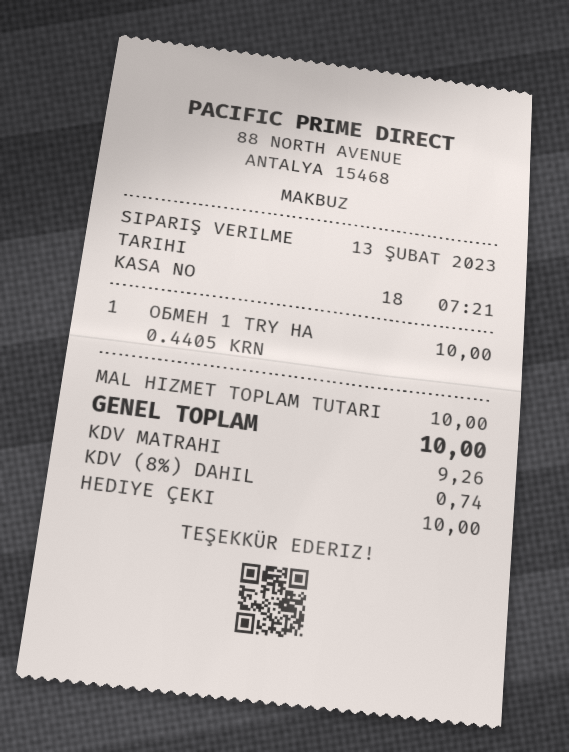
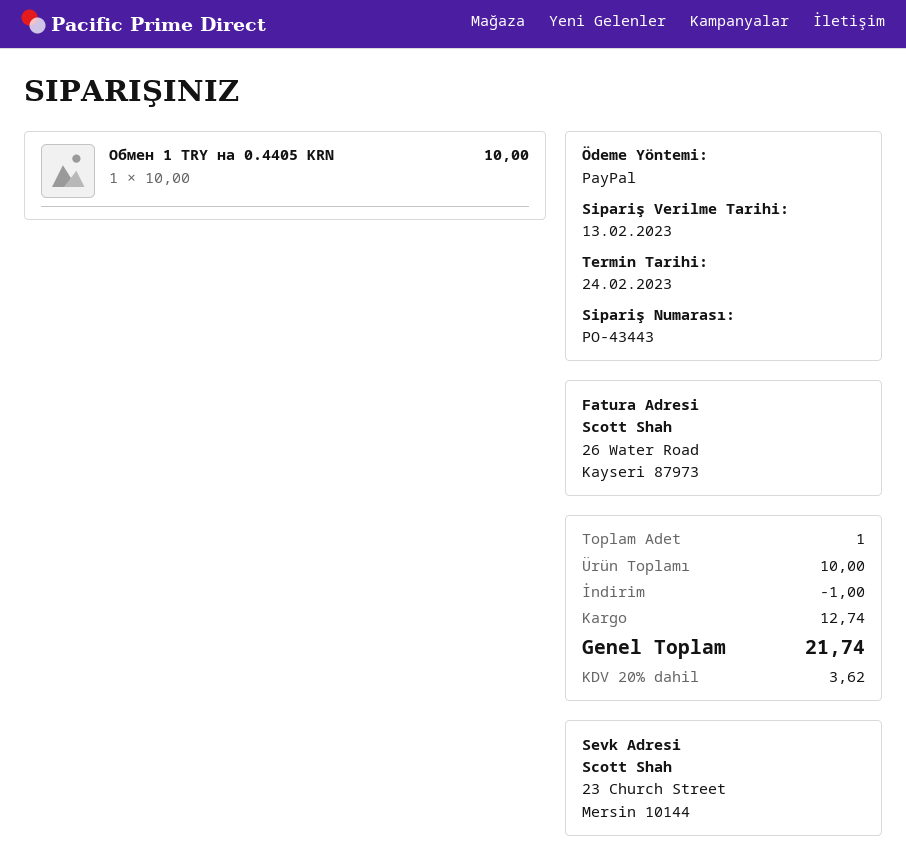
payment method: gift card -> PayPal
discount: none -> 1.00
shipping: none -> 12.74
tax: 8% = 0.74 -> 20% = 3.62
total: 10.00 -> 21.74

